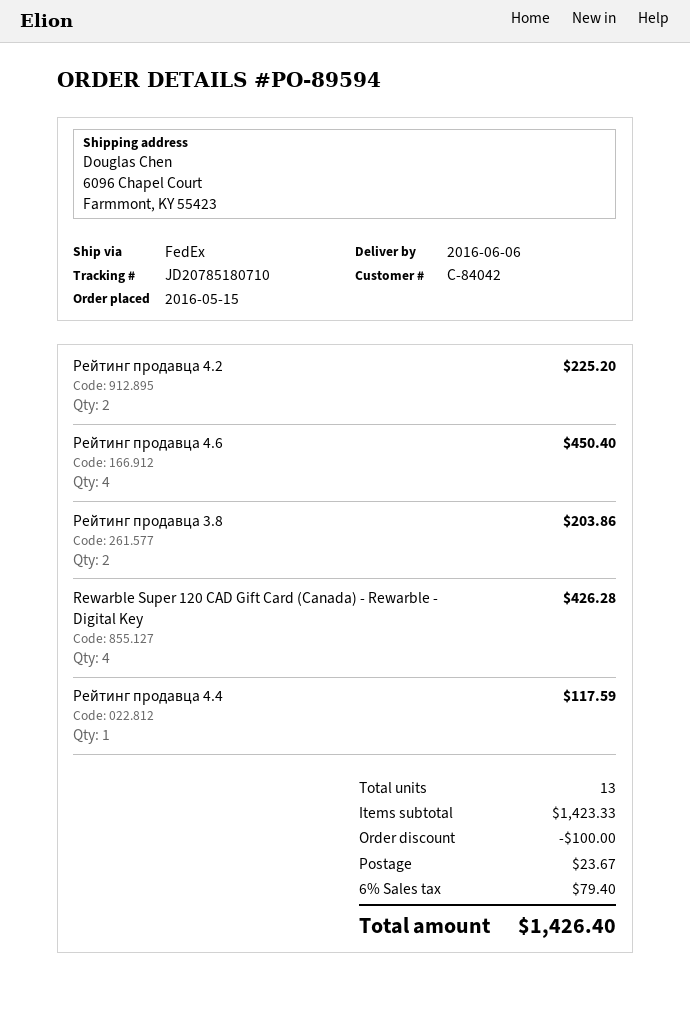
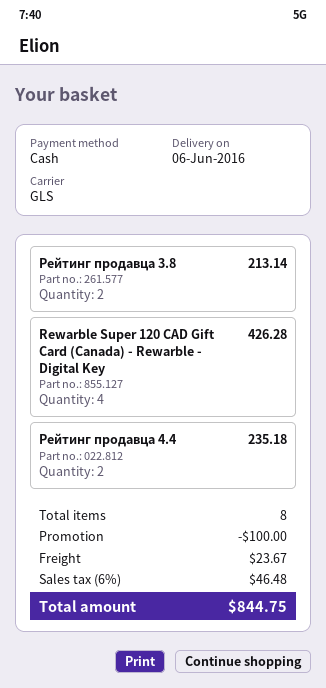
shipping method: FedEx -> GLS
Рейтинг продавца 4.2: 2 for 225.20 -> none
Рейтинг продавца 4.6: 4 for 450.40 -> none
Рейтинг продавца 3.8: 2 for 203.86 -> 2 for 213.14
Рейтинг продавца 4.4: 1 for 117.59 -> 2 for 235.18
total quantity: 13 -> 8
tax: 6% = 79.40 -> 6% = 46.48
total: 1426.40 -> 844.75

